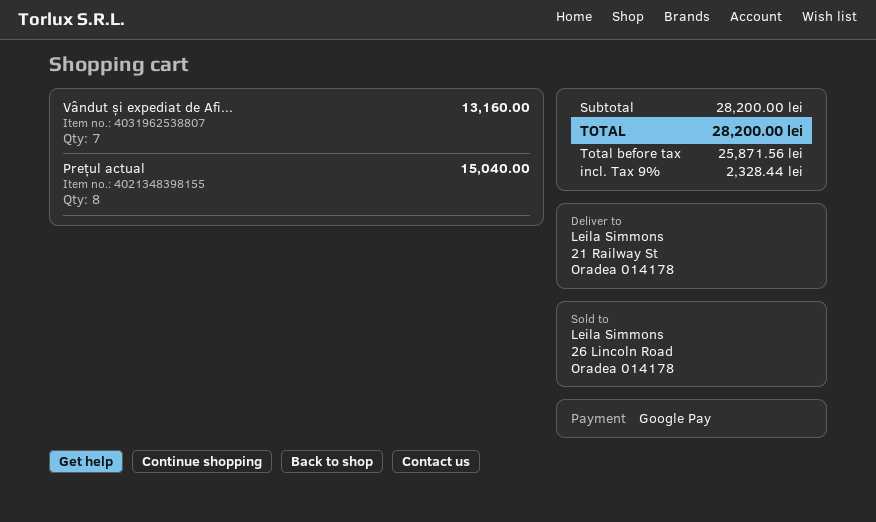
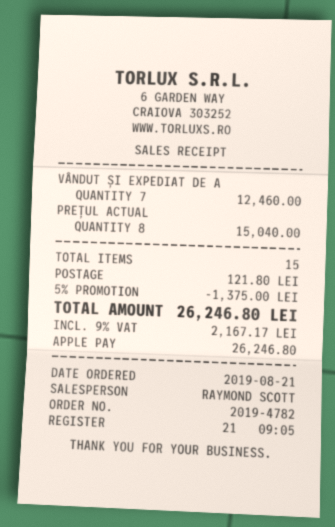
payment method: Google Pay -> Apple Pay
Vândut și expediat de Afi...: 7 for 13160.00 -> 7 for 12460.00
discount: none -> 5% = 1375.00
shipping: none -> 121.80
tax: 9% = 2328.44 -> 9% = 2167.17
total: 28200.00 -> 26246.80

